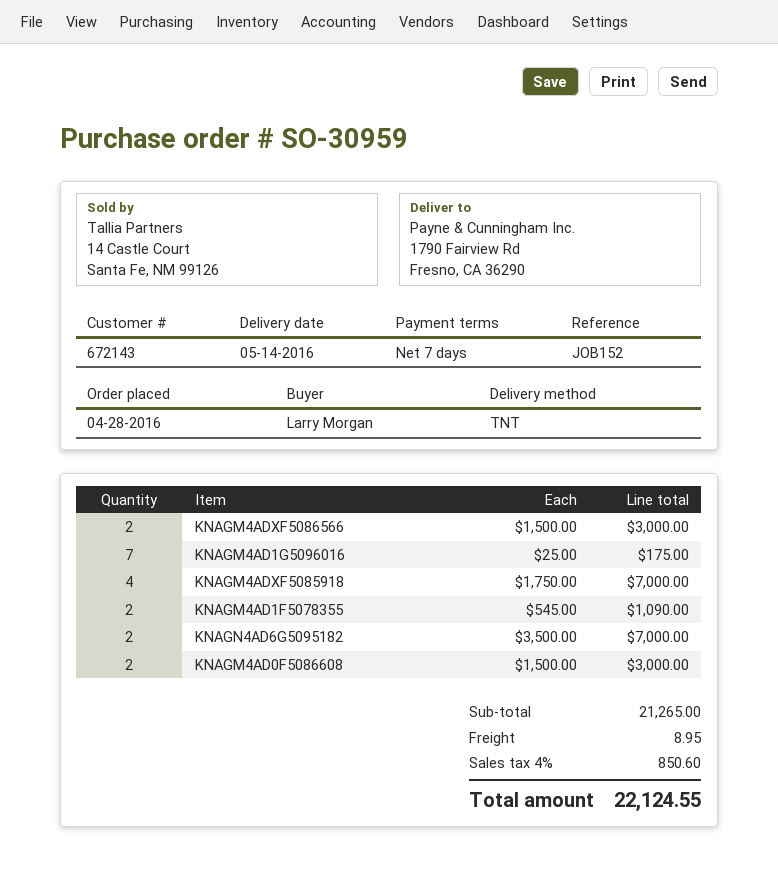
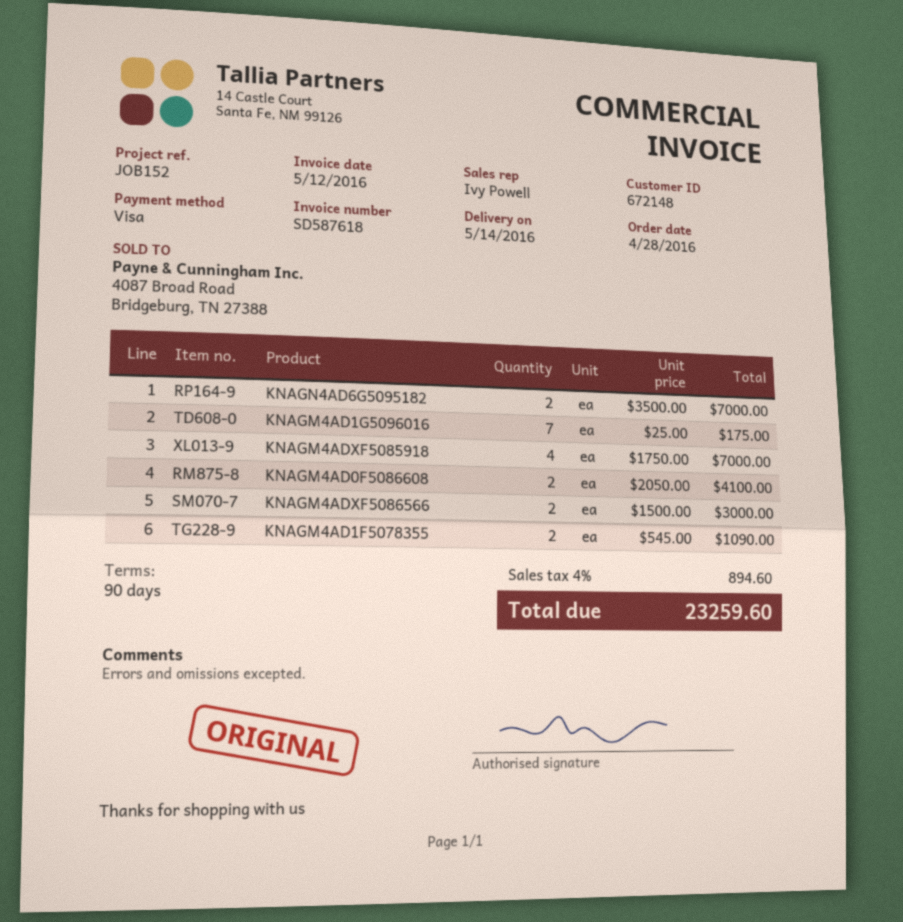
payment terms: 7 days -> 90 days
customer number: 672143 -> 672148
KNAGM4AD0F5086608: 2 x 1500.00 = 3000.00 -> 2 x 2050.00 = 4100.00
shipping: 8.95 -> none
tax: 4% = 850.60 -> 4% = 894.60
total: 22124.55 -> 23259.60

